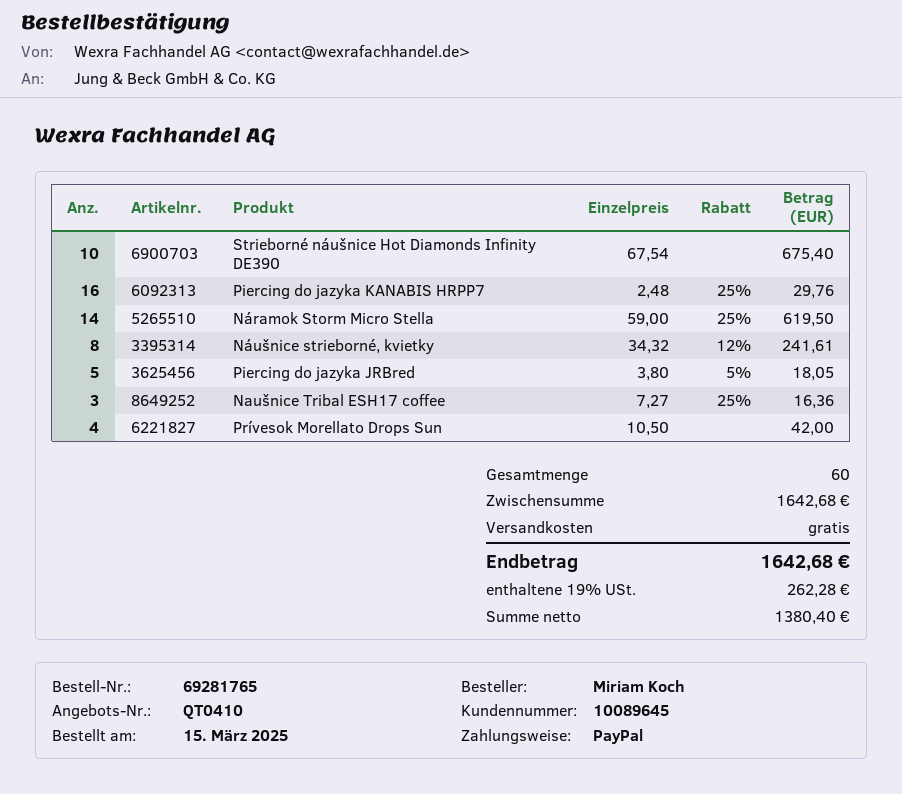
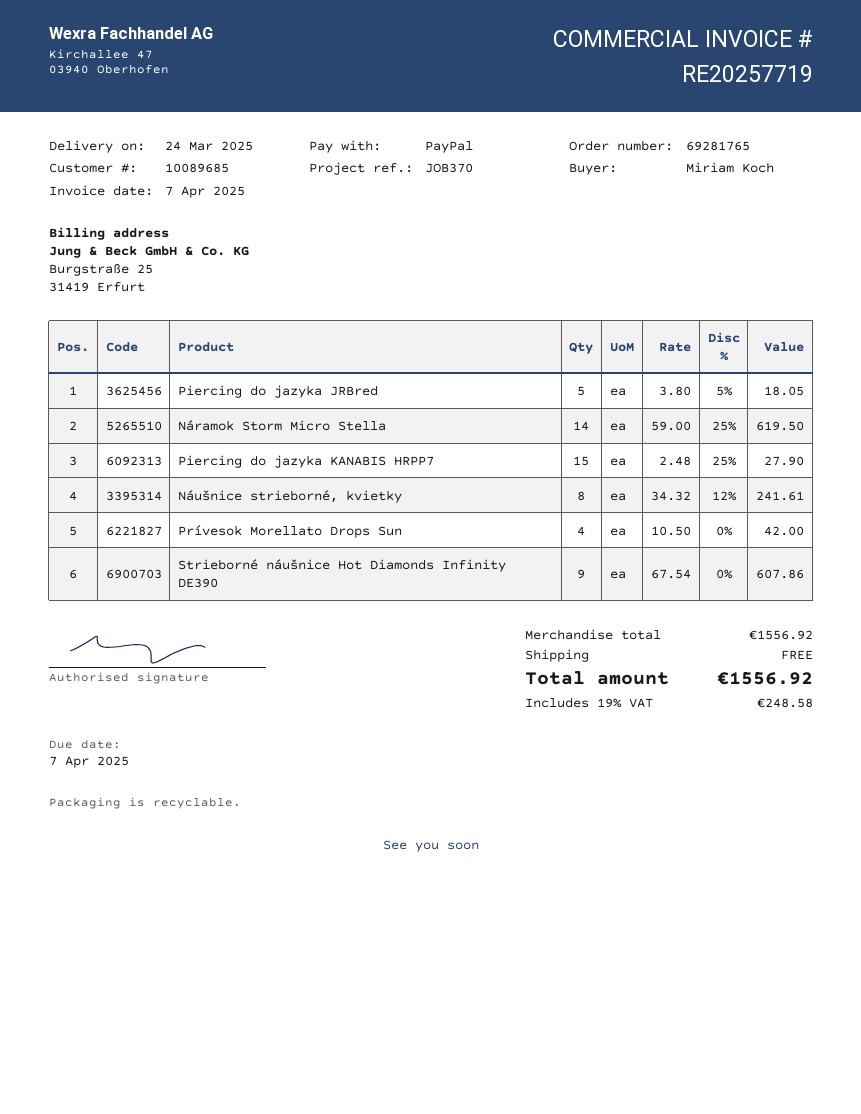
customer number: 10089645 -> 10089685
Strieborné náušnice Hot Diamonds Infinity DE390: 10 x 67.54 = 675.40 -> 9 x 67.54 = 607.86
Piercing do jazyka KANABIS HRPP7: 16 x 2.48 - 25% = 29.76 -> 15 x 2.48 - 25% = 27.90
Naušnice Tribal ESH17 coffee: 3 x 7.27 - 25% = 16.36 -> none
subtotal: 1642.68 -> 1556.92
tax: 19% = 262.28 -> 19% = 248.58
total: 1642.68 -> 1556.92

